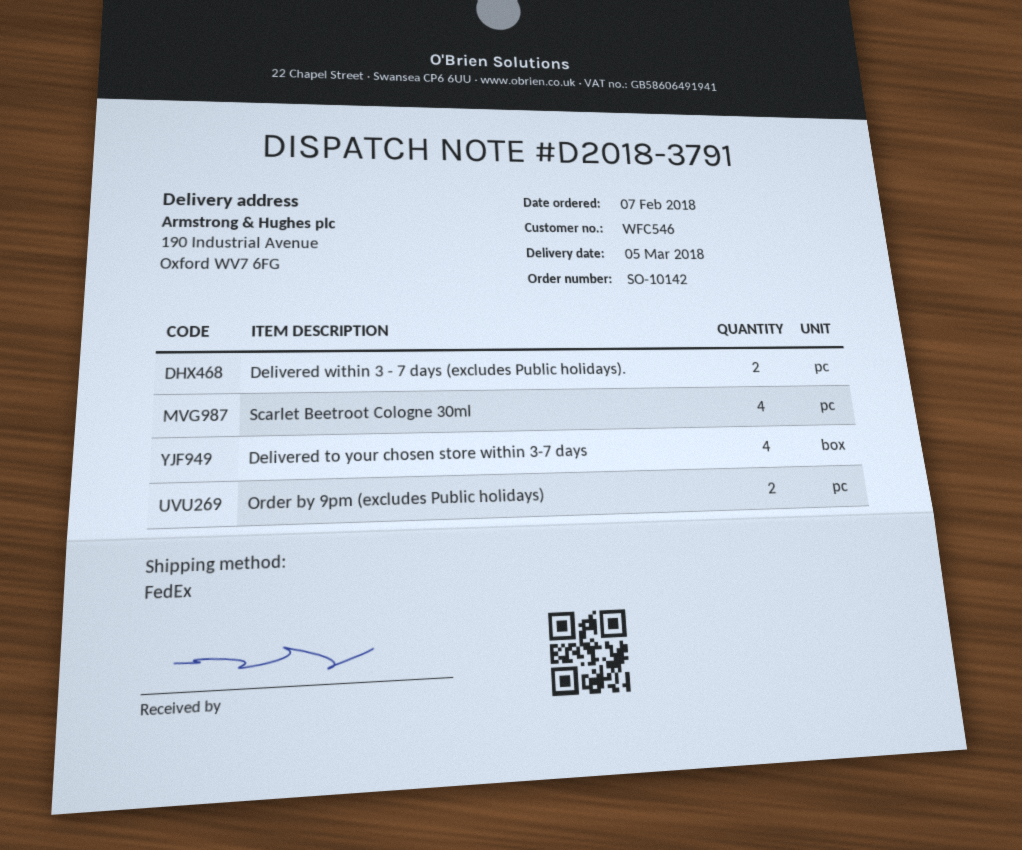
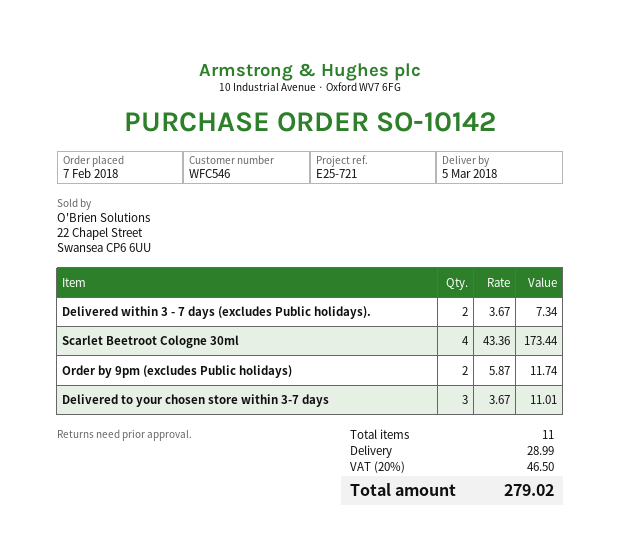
Delivered to your chosen store within 3-7 days: 4 -> 3

